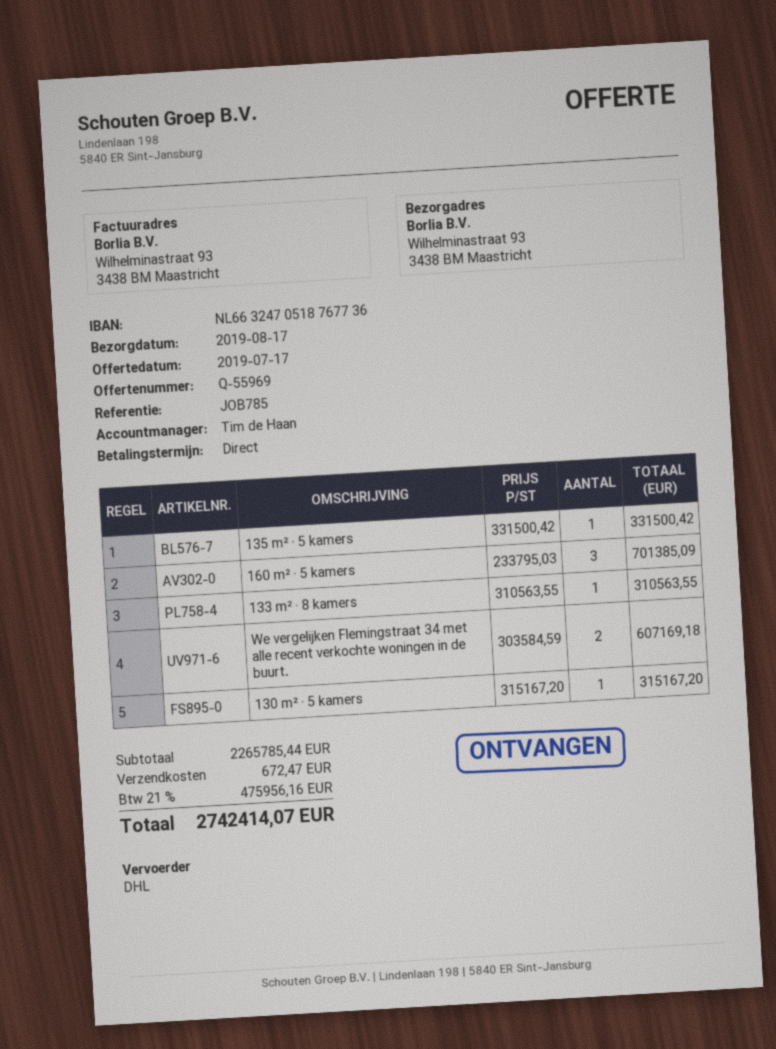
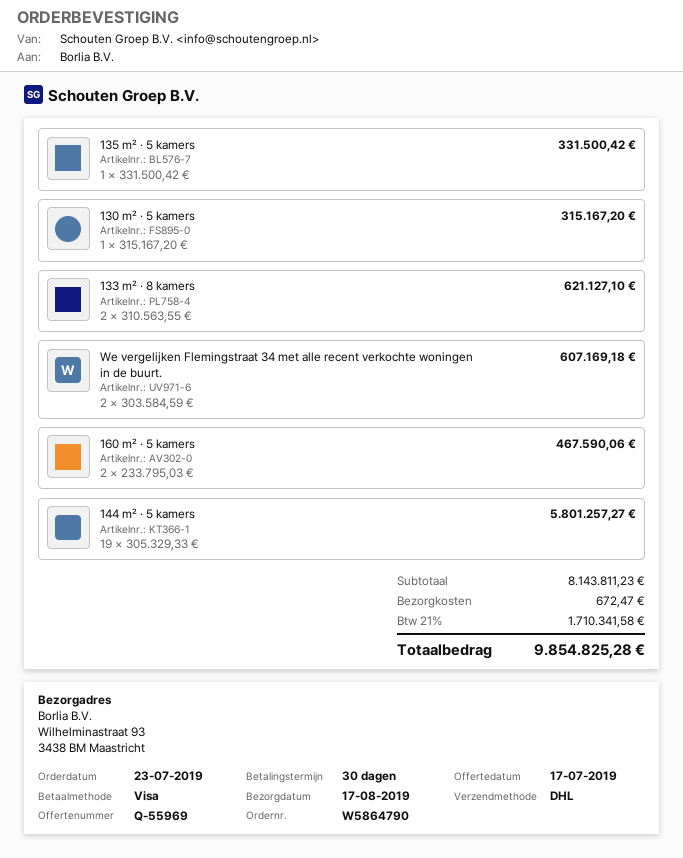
payment terms: on receipt -> 30 days
160 m² · 5 kamers: 3 x 233795.03 = 701385.09 -> 2 x 233795.03 = 467590.06
133 m² · 8 kamers: 1 x 310563.55 = 310563.55 -> 2 x 310563.55 = 621127.10
144 m² · 5 kamers: none -> 19 x 305329.33 = 5801257.27
subtotal: 2265785.44 -> 8143811.23
tax: 21% = 475956.16 -> 21% = 1710341.58
total: 2742414.07 -> 9854825.28

